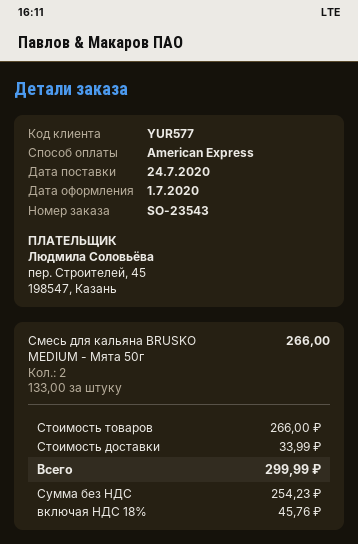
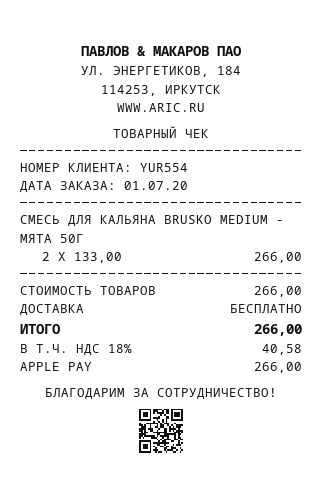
customer number: YUR577 -> YUR554
payment method: American Express -> Apple Pay
shipping: 33.99 -> 0.00
tax: 18% = 45.76 -> 18% = 40.58
total: 299.99 -> 266.00

